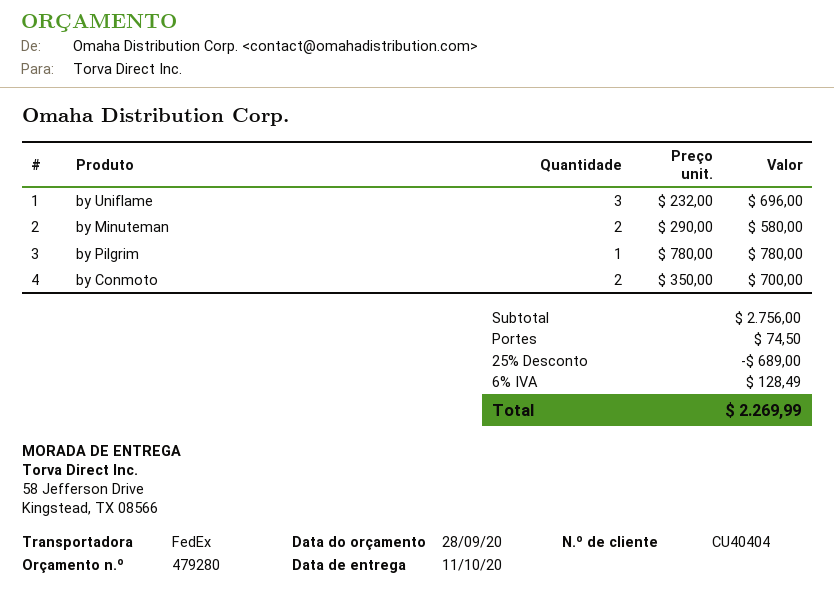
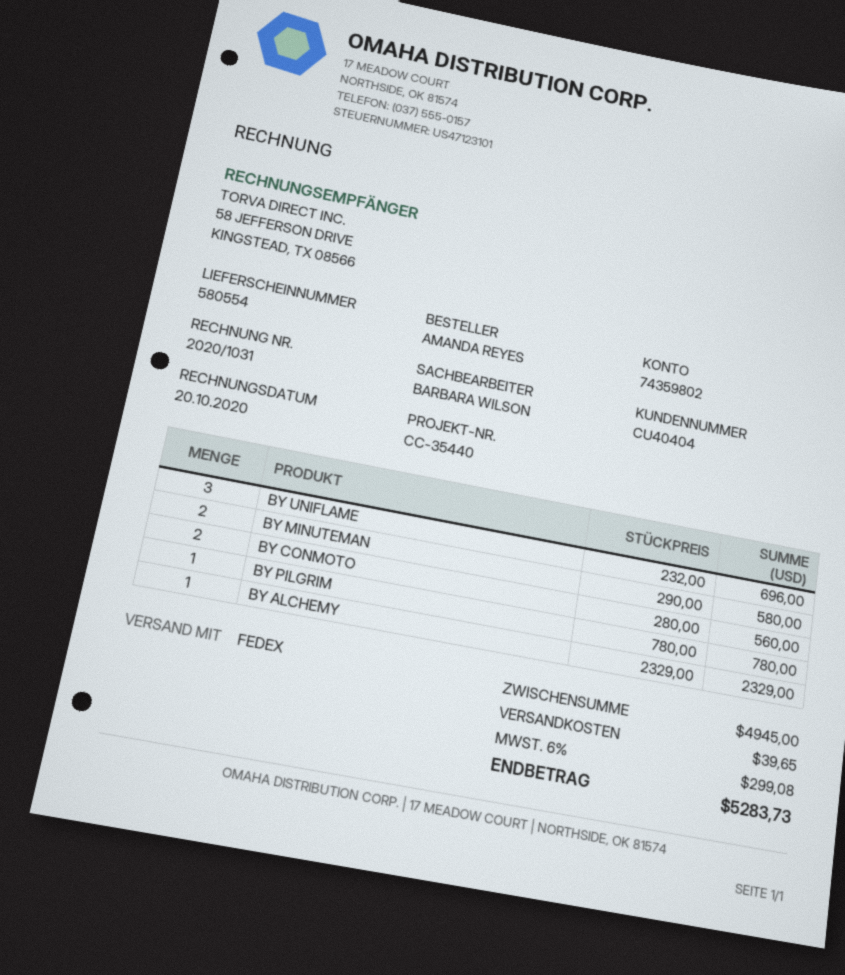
by Conmoto: 2 x 350.00 = 700.00 -> 2 x 280.00 = 560.00
BY ALCHEMY: none -> 1 x 2329.00 = 2329.00
subtotal: 2756.00 -> 4945.00
discount: 25% = 689.00 -> none
shipping: 74.50 -> 39.65
tax: 6% = 128.49 -> 6% = 299.08
total: 2269.99 -> 5283.73

